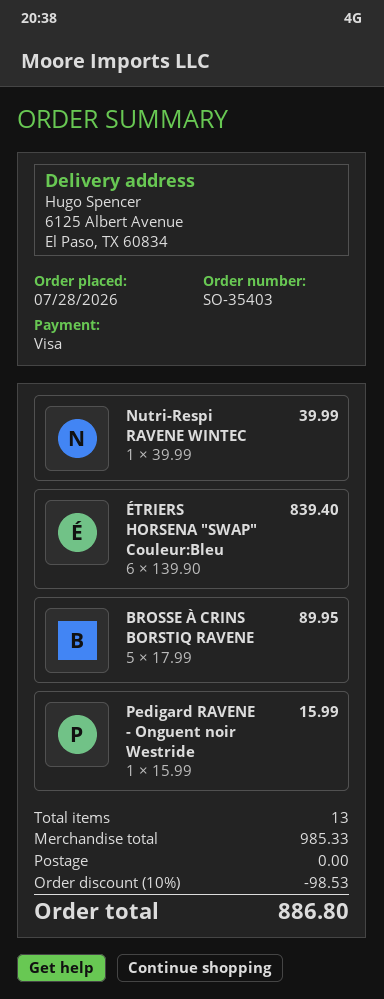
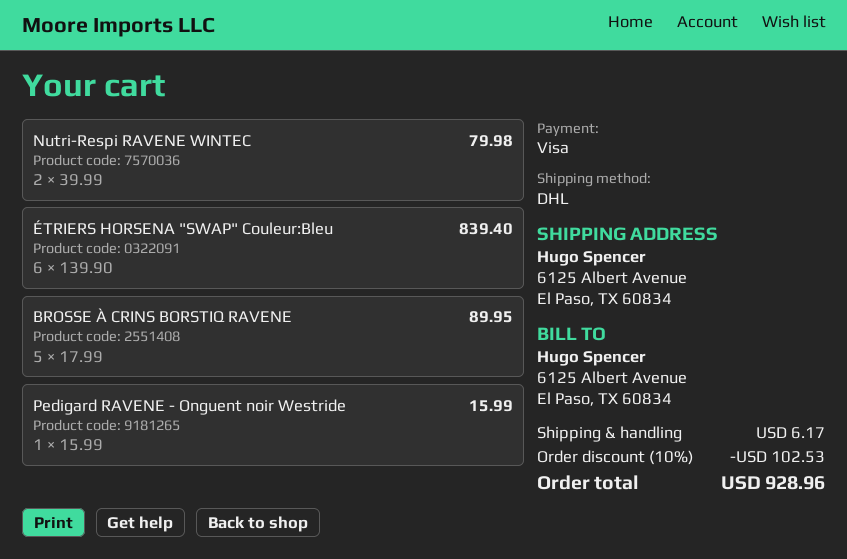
Nutri-Respi RAVENE WINTEC: 1 x 39.99 = 39.99 -> 2 x 39.99 = 79.98
discount: 10% = 98.53 -> 10% = 102.53
shipping: 0.00 -> 6.17
total: 886.80 -> 928.96

